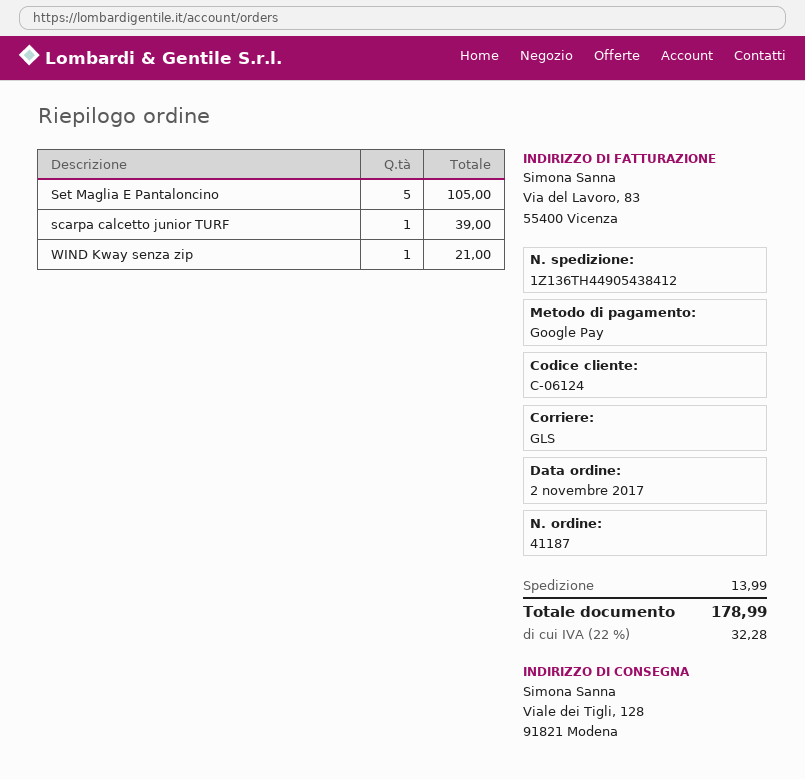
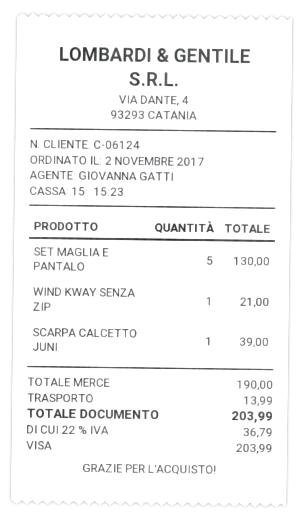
payment method: Google Pay -> Visa
Set Maglia E Pantaloncino: 5 for 105.00 -> 5 for 130.00
tax: 22% = 32.28 -> 22% = 36.79
total: 178.99 -> 203.99

